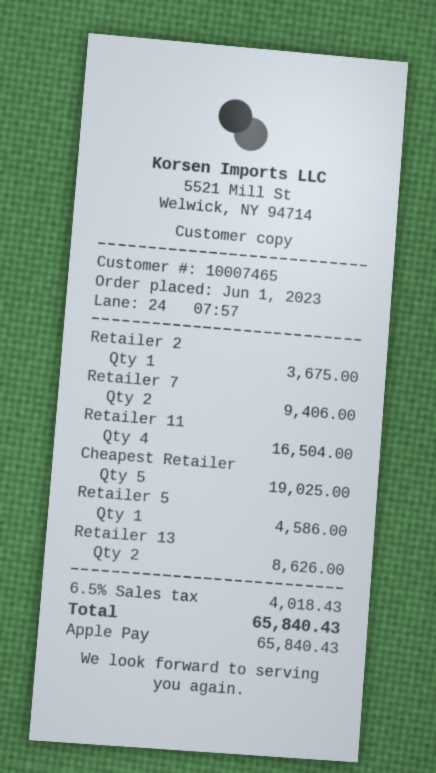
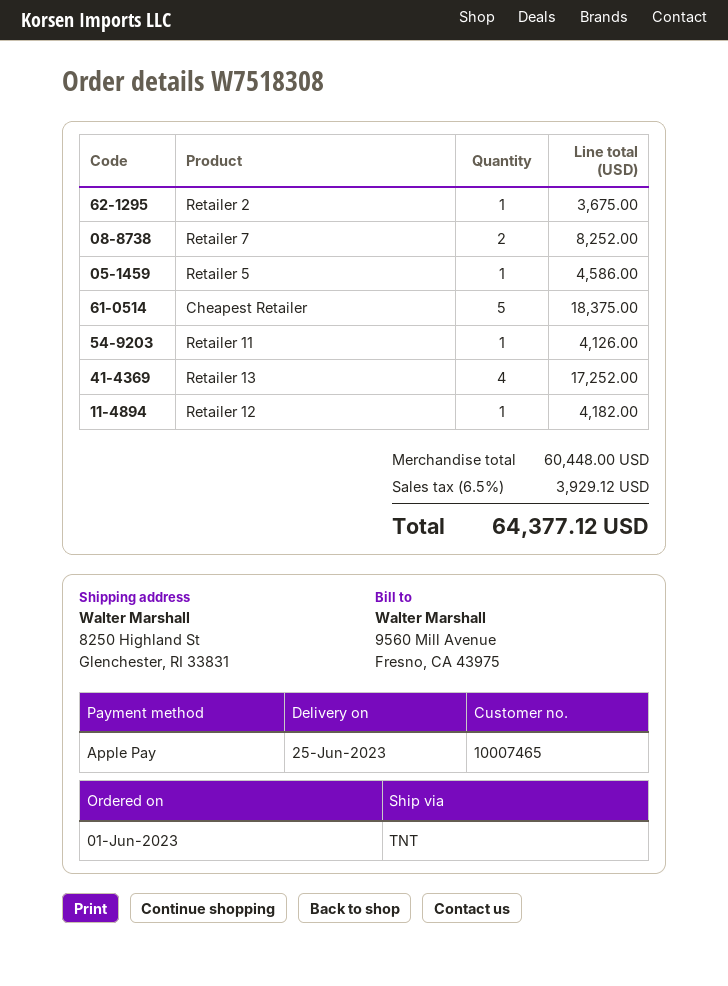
Retailer 7: 2 for 9406.00 -> 2 for 8252.00
Retailer 11: 4 for 16504.00 -> 1 for 4126.00
Cheapest Retailer: 5 for 19025.00 -> 5 for 18375.00
Retailer 13: 2 for 8626.00 -> 4 for 17252.00
Retailer 12: none -> 1 for 4182.00
tax: 6.5% = 4018.43 -> 6.5% = 3929.12
total: 65840.43 -> 64377.12

